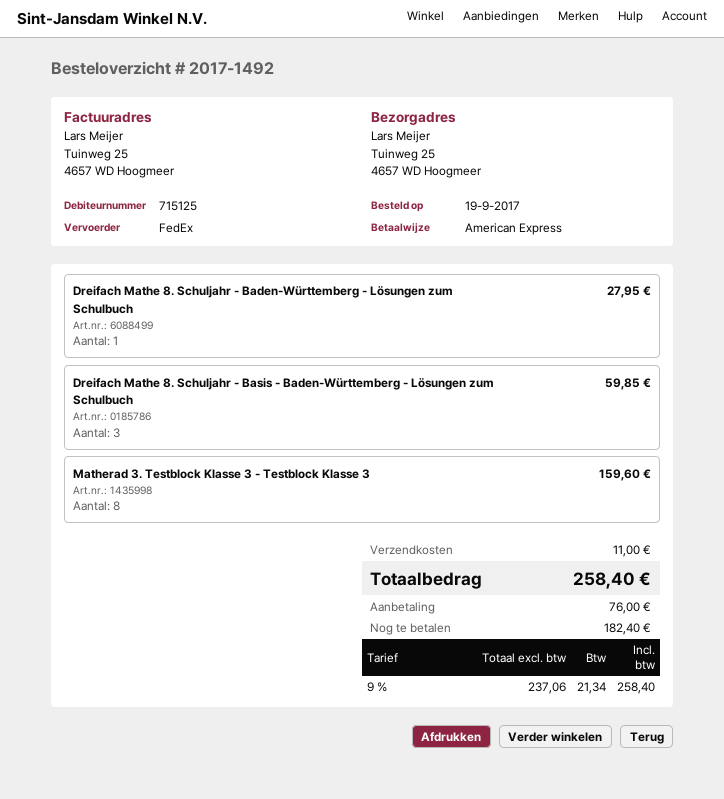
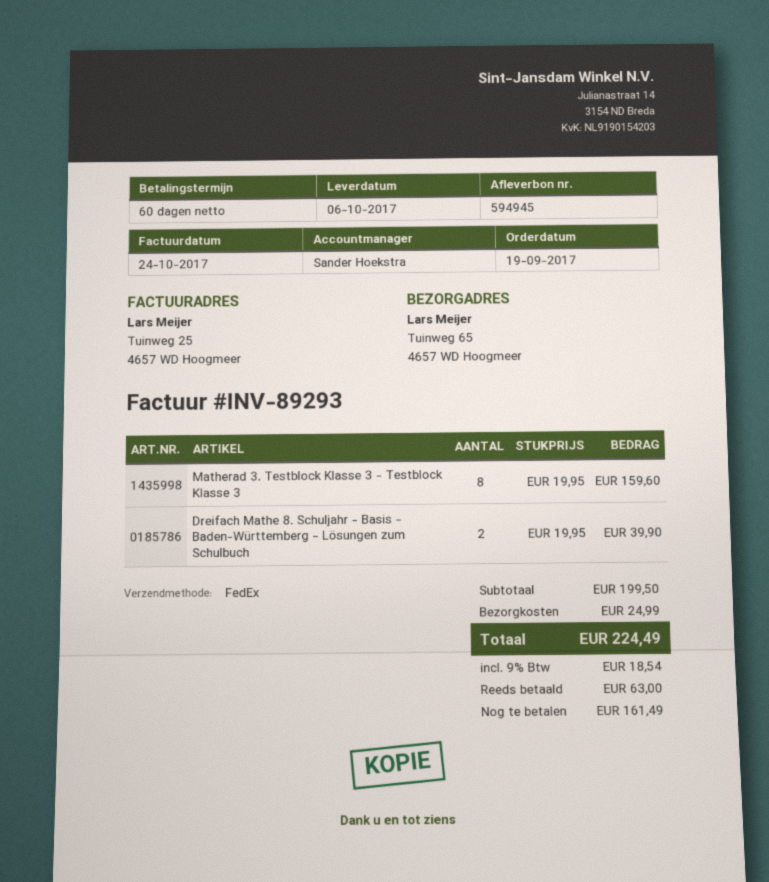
ship to: Tuinweg 25, 4657 WD Hoogmeer -> Tuinweg 65, 4657 WD Hoogmeer
Dreifach Mathe 8. Schuljahr - Baden-Württemberg - Lösungen zum Schulbuch: 1 for 27.95 -> none
Dreifach Mathe 8. Schuljahr - Basis - Baden-Württemberg - Lösungen zum Schulbuch: 3 for 59.85 -> 2 for 39.90
shipping: 11.00 -> 24.99
tax: 9% = 21.34 -> 9% = 18.54
total: 258.40 -> 224.49
deposit: 76.00 -> 63.00
balance: 182.40 -> 161.49

